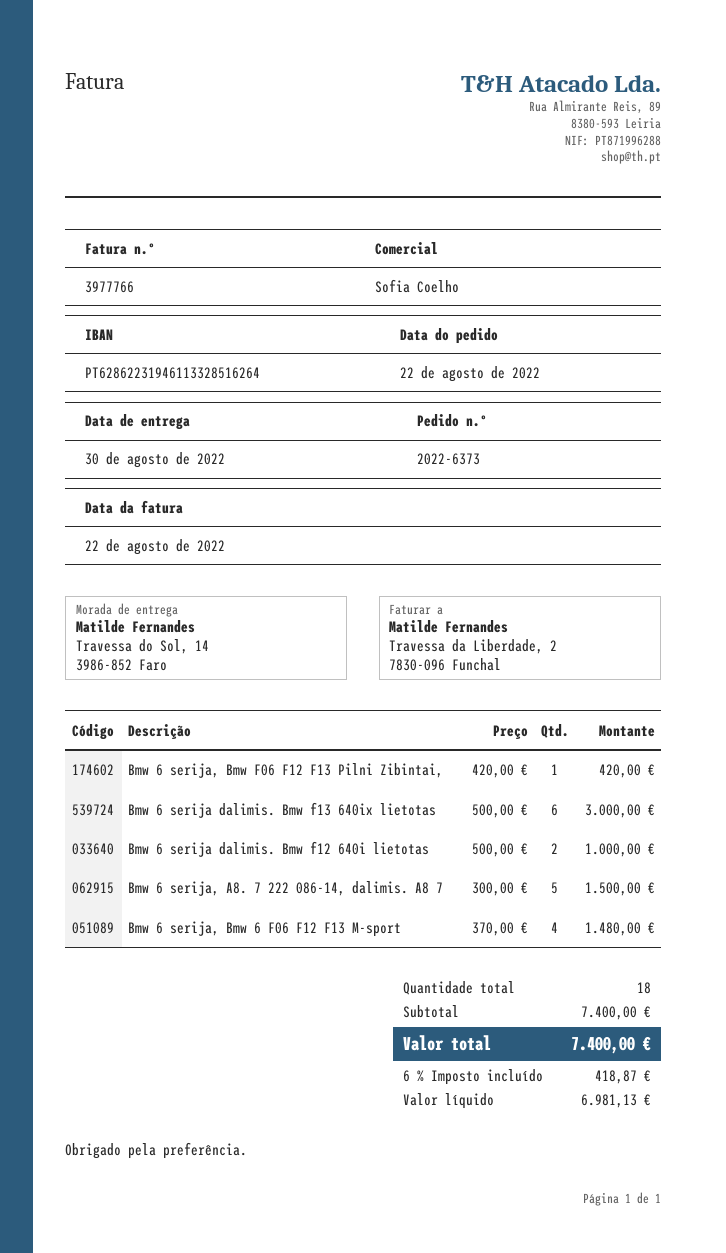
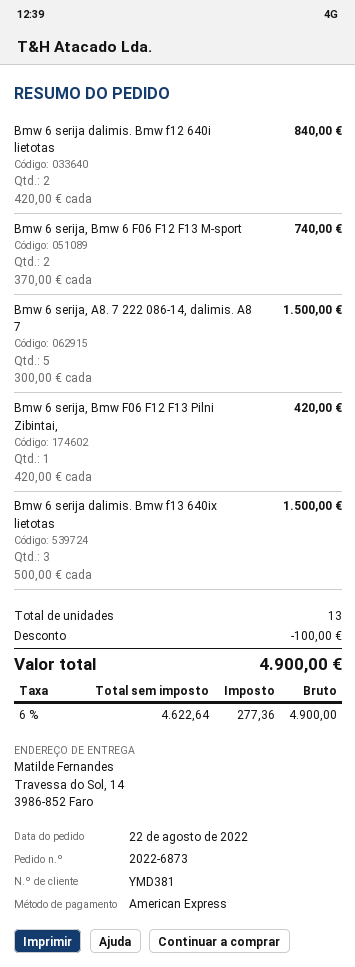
order number: 2022-6373 -> 2022-6873
Bmw 6 serija dalimis. Bmw f13 640ix lietotas: 6 x 500.00 = 3000.00 -> 3 x 500.00 = 1500.00
Bmw 6 serija dalimis. Bmw f12 640i lietotas: 2 x 500.00 = 1000.00 -> 2 x 420.00 = 840.00
Bmw 6 serija, Bmw 6 F06 F12 F13 M-sport: 4 x 370.00 = 1480.00 -> 2 x 370.00 = 740.00
total quantity: 18 -> 13
discount: none -> 100.00
net: 6981.13 -> 4622.64
tax: 6% = 418.87 -> 6% = 277.36
total: 7400.00 -> 4900.00

